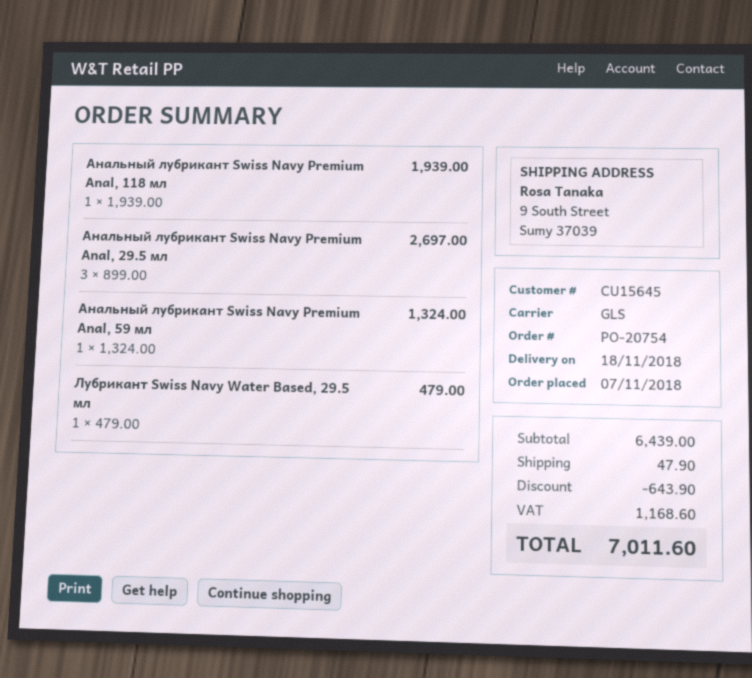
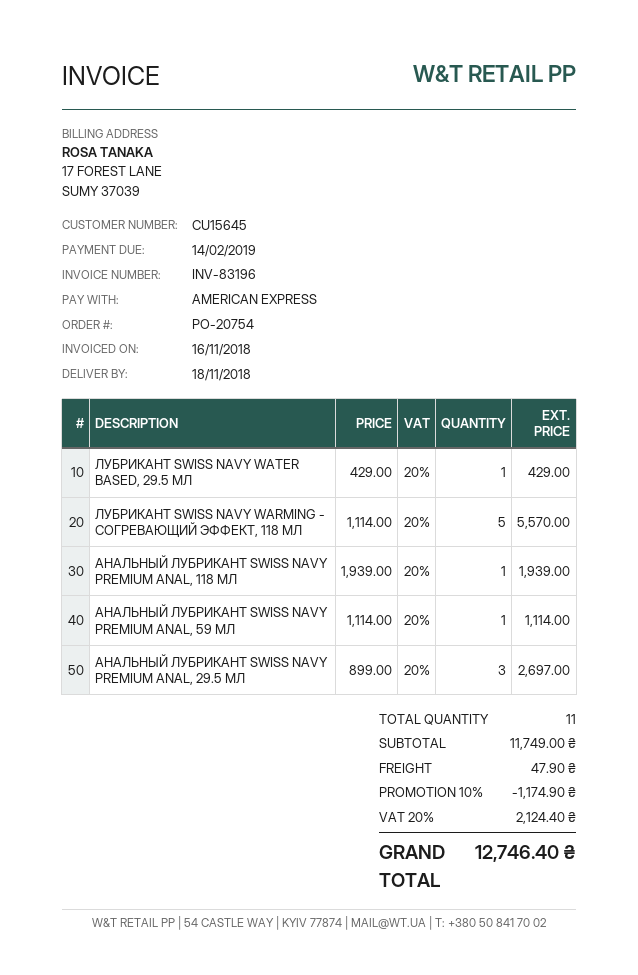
Анальный лубрикант Swiss Navy Premium Anal, 59 мл: 1 x 1324.00 = 1324.00 -> 1 x 1114.00 = 1114.00
Лубрикант Swiss Navy Water Based, 29.5 мл: 1 x 479.00 = 479.00 -> 1 x 429.00 = 429.00
ЛУБРИКАНТ SWISS NAVY WARMING - СОГРЕВАЮЩИЙ ЭФФЕКТ, 118 МЛ: none -> 5 x 1114.00 = 5570.00
subtotal: 6439.00 -> 11749.00
discount: 643.90 -> 1174.90
tax: 1168.60 -> 2124.40
total: 7011.60 -> 12746.40

